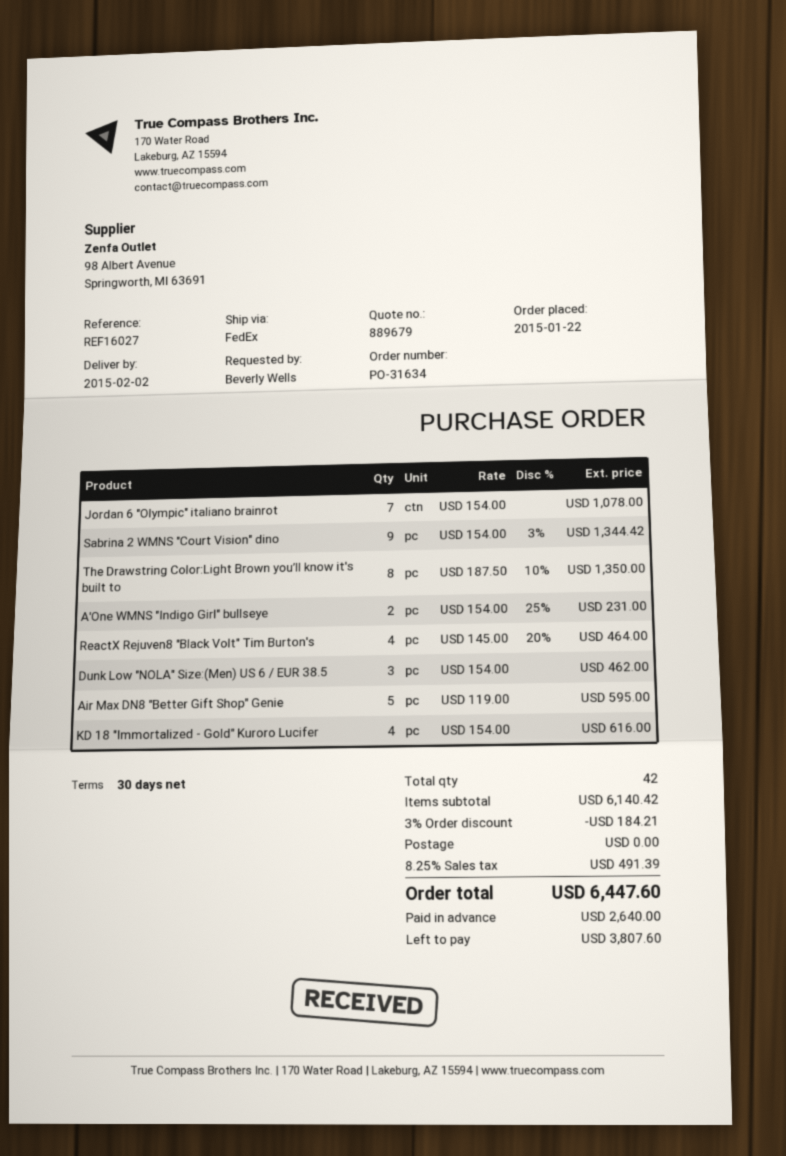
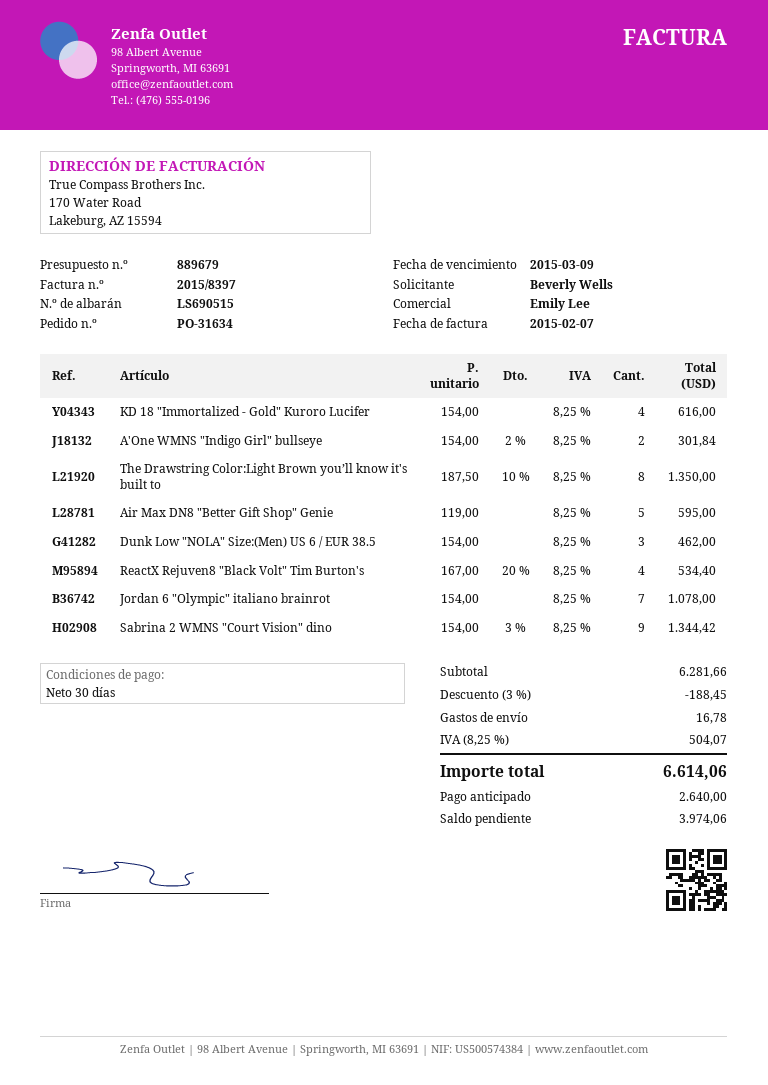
A'One WMNS "Indigo Girl" bullseye: 2 x 154.00 - 25% = 231.00 -> 2 x 154.00 - 2% = 301.84
ReactX Rejuven8 "Black Volt" Tim Burton's: 4 x 145.00 - 20% = 464.00 -> 4 x 167.00 - 20% = 534.40
subtotal: 6140.42 -> 6281.66
discount: 3% = 184.21 -> 3% = 188.45
shipping: 0.00 -> 16.78
tax: 8.25% = 491.39 -> 8.25% = 504.07
total: 6447.60 -> 6614.06
balance: 3807.60 -> 3974.06

